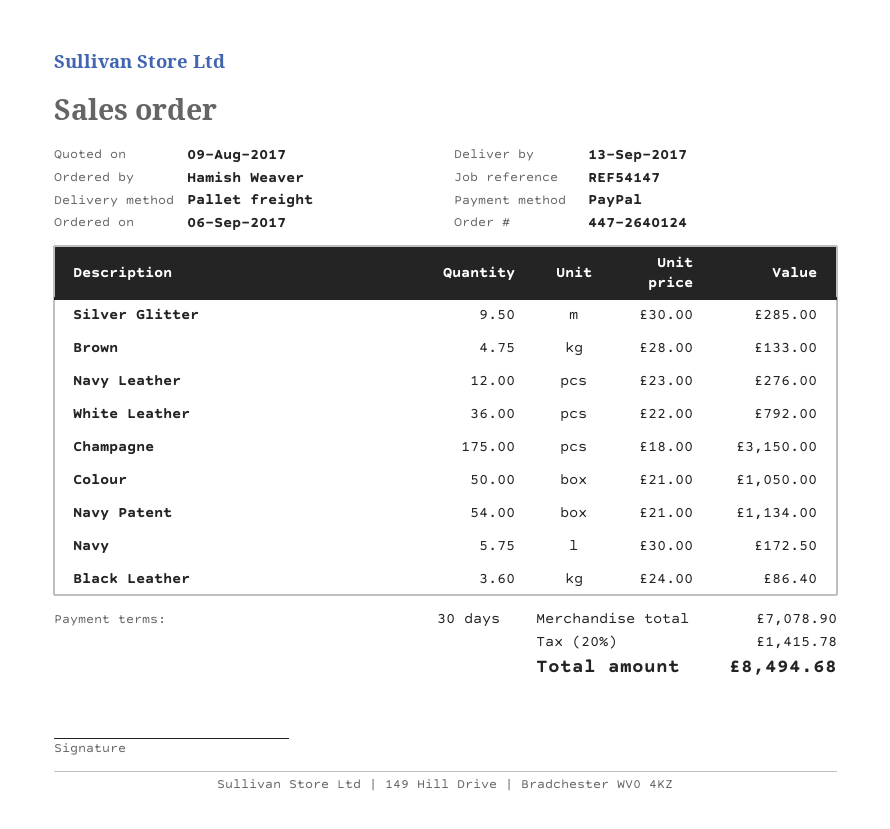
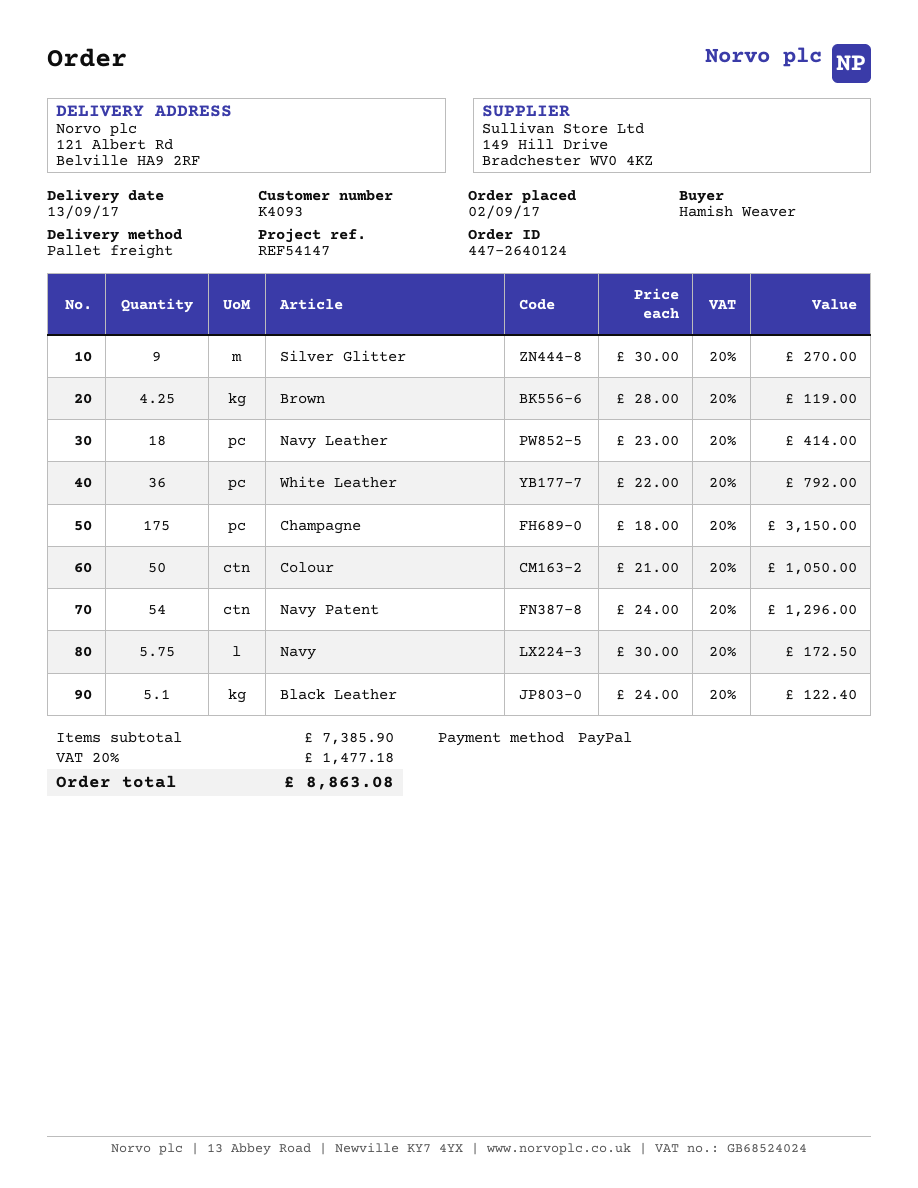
order date: 2017-09-06 -> 2017-09-02
Silver Glitter: 9.5 x 30.00 = 285.00 -> 9 x 30.00 = 270.00
Brown: 4.75 x 28.00 = 133.00 -> 4.25 x 28.00 = 119.00
Navy Leather: 12 x 23.00 = 276.00 -> 18 x 23.00 = 414.00
Navy Patent: 54 x 21.00 = 1134.00 -> 54 x 24.00 = 1296.00
Black Leather: 3.6 x 24.00 = 86.40 -> 5.1 x 24.00 = 122.40
subtotal: 7078.90 -> 7385.90
tax: 20% = 1415.78 -> 20% = 1477.18
total: 8494.68 -> 8863.08

